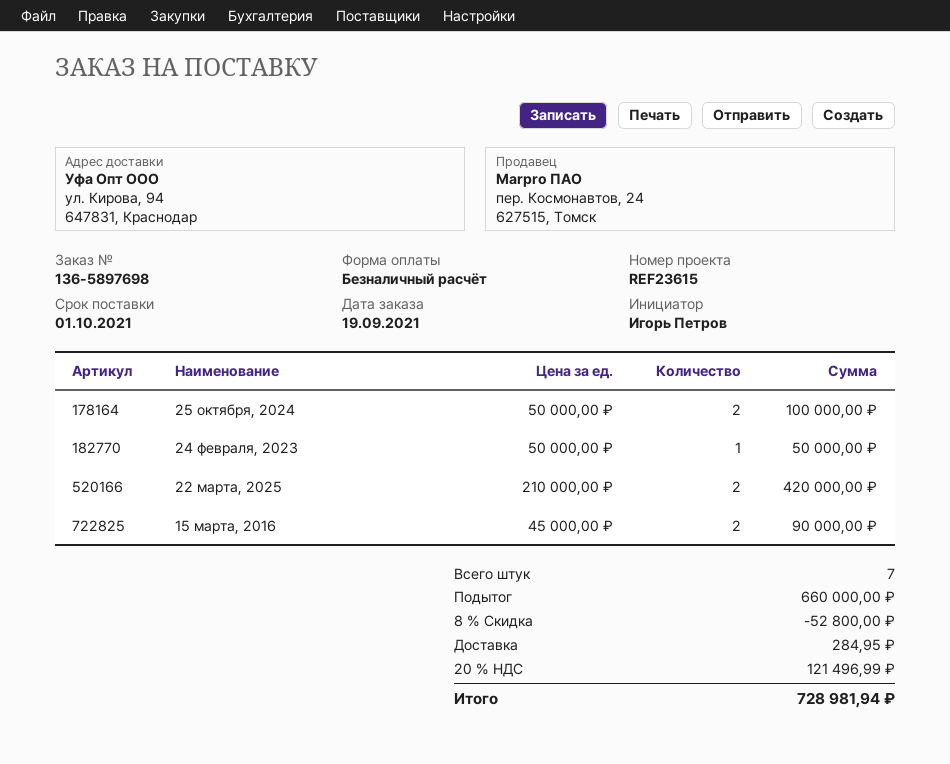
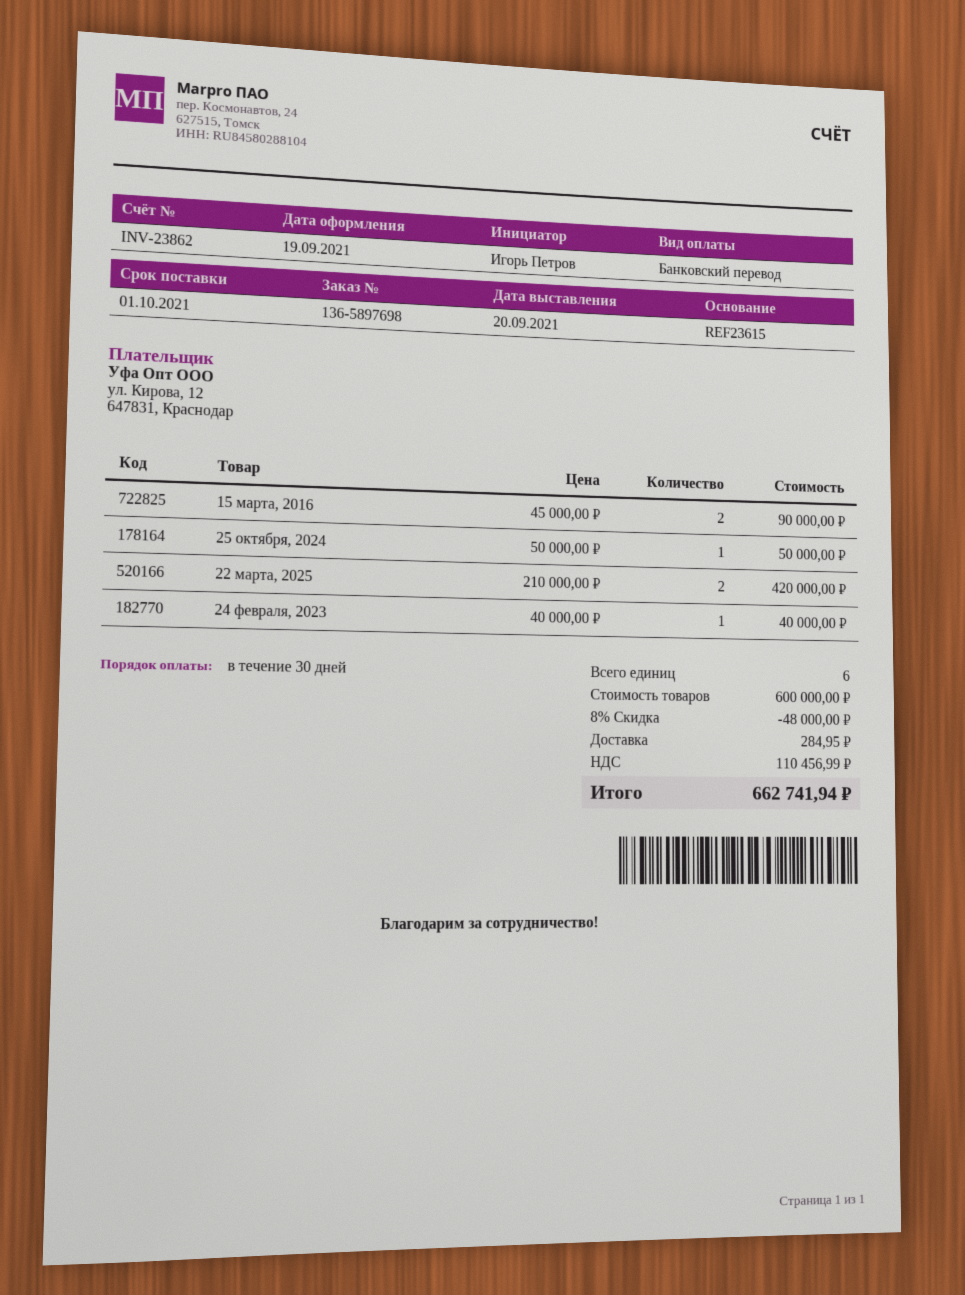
25 октября, 2024: 2 x 50000.00 = 100000.00 -> 1 x 50000.00 = 50000.00
24 февраля, 2023: 1 x 50000.00 = 50000.00 -> 1 x 40000.00 = 40000.00
total quantity: 7 -> 6
subtotal: 660000.00 -> 600000.00
discount: 8% = 52800.00 -> 8% = 48000.00
tax: 121496.99 -> 110456.99
total: 728981.94 -> 662741.94

